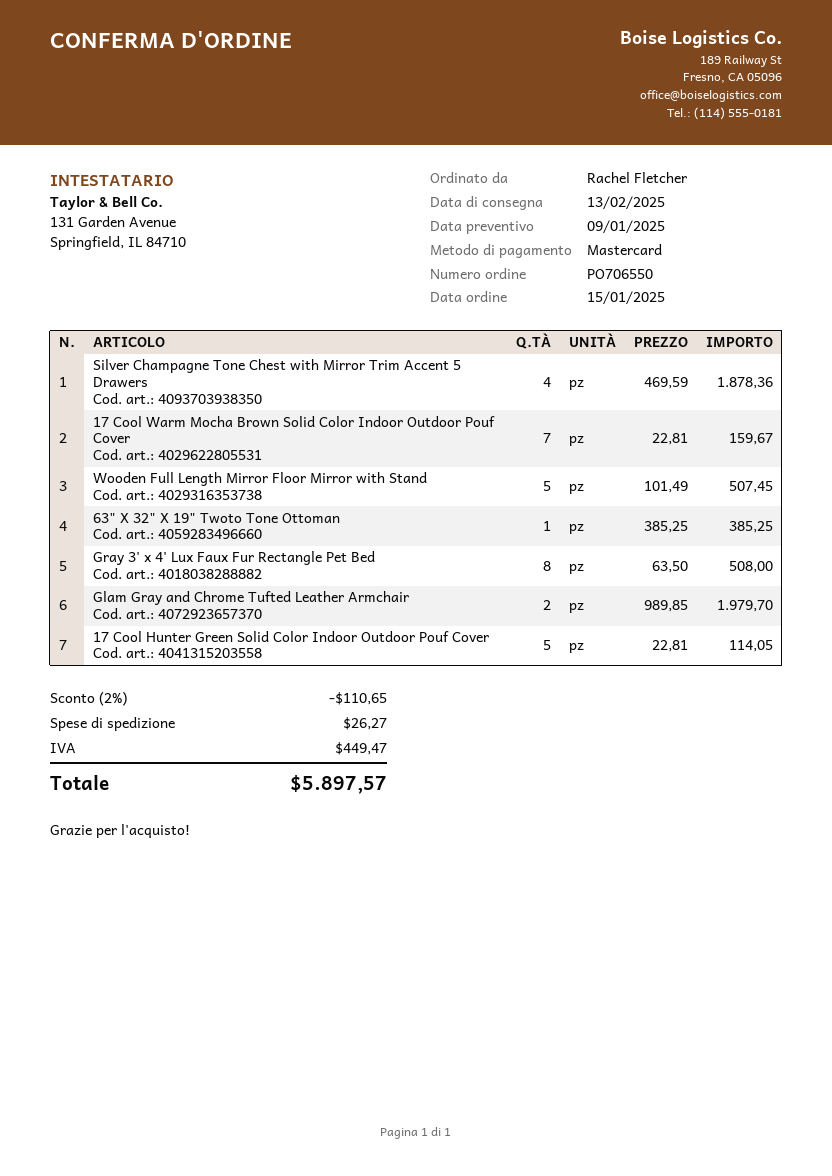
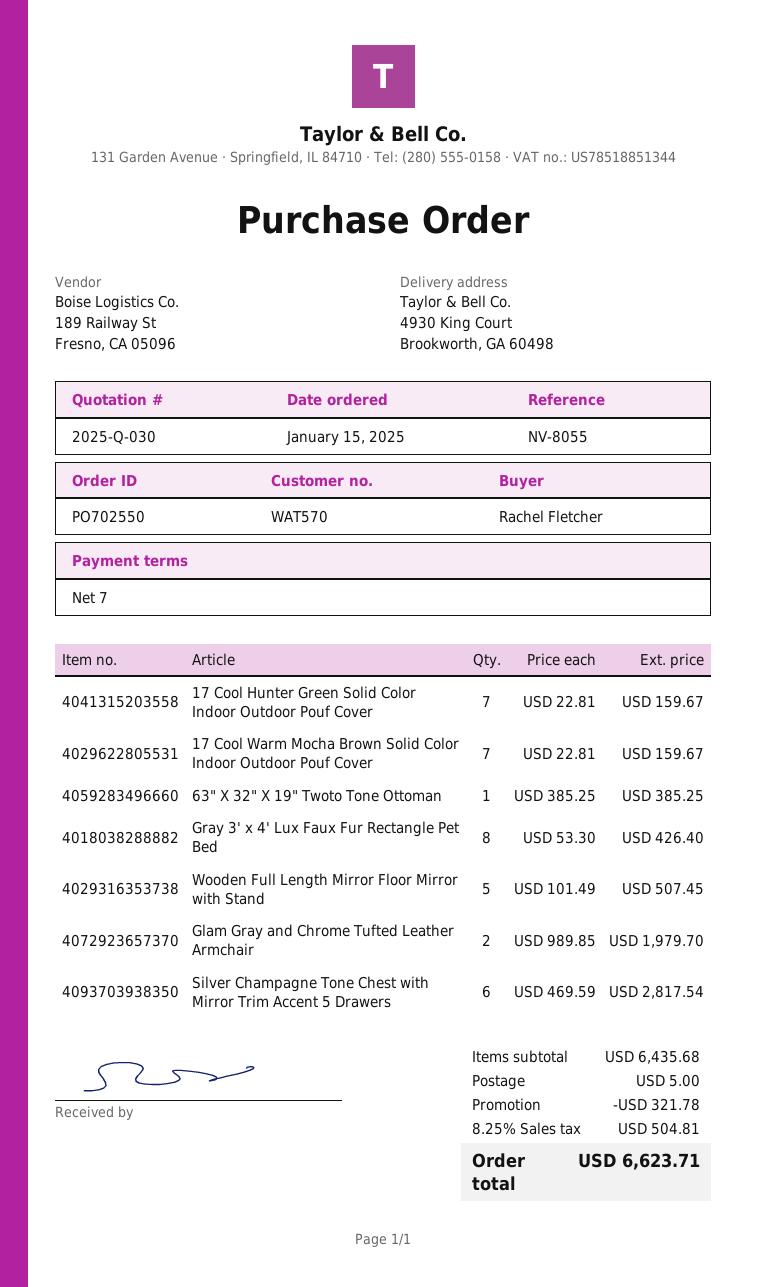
order number: PO706550 -> PO702550
Silver Champagne Tone Chest with Mirror Trim Accent 5 Drawers: 4 x 469.59 = 1878.36 -> 6 x 469.59 = 2817.54
Gray 3' x 4' Lux Faux Fur Rectangle Pet Bed: 8 x 63.50 = 508.00 -> 8 x 53.30 = 426.40
17 Cool Hunter Green Solid Color Indoor Outdoor Pouf Cover: 5 x 22.81 = 114.05 -> 7 x 22.81 = 159.67
discount: 110.65 -> 321.78
shipping: 26.27 -> 5.00
tax: 449.47 -> 504.81
total: 5897.57 -> 6623.71

